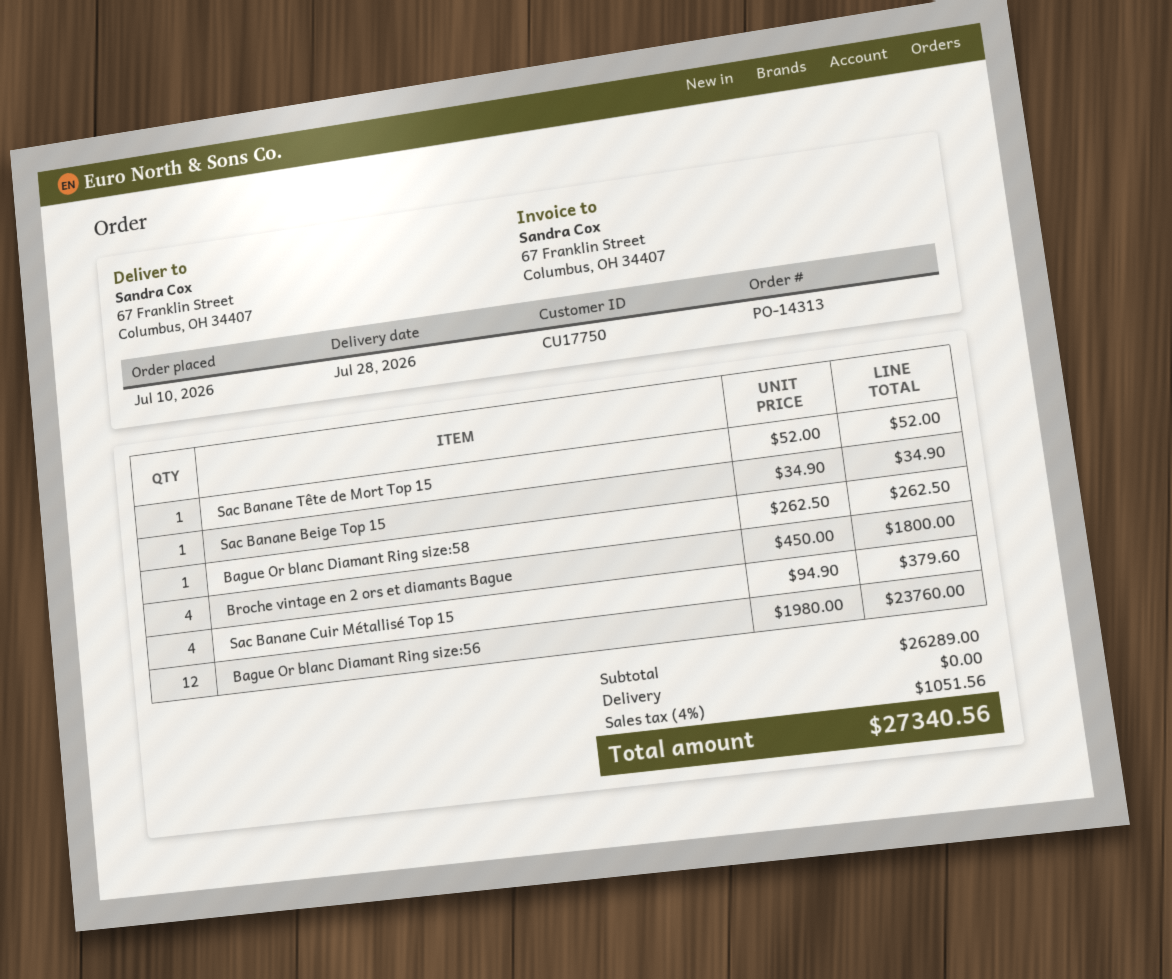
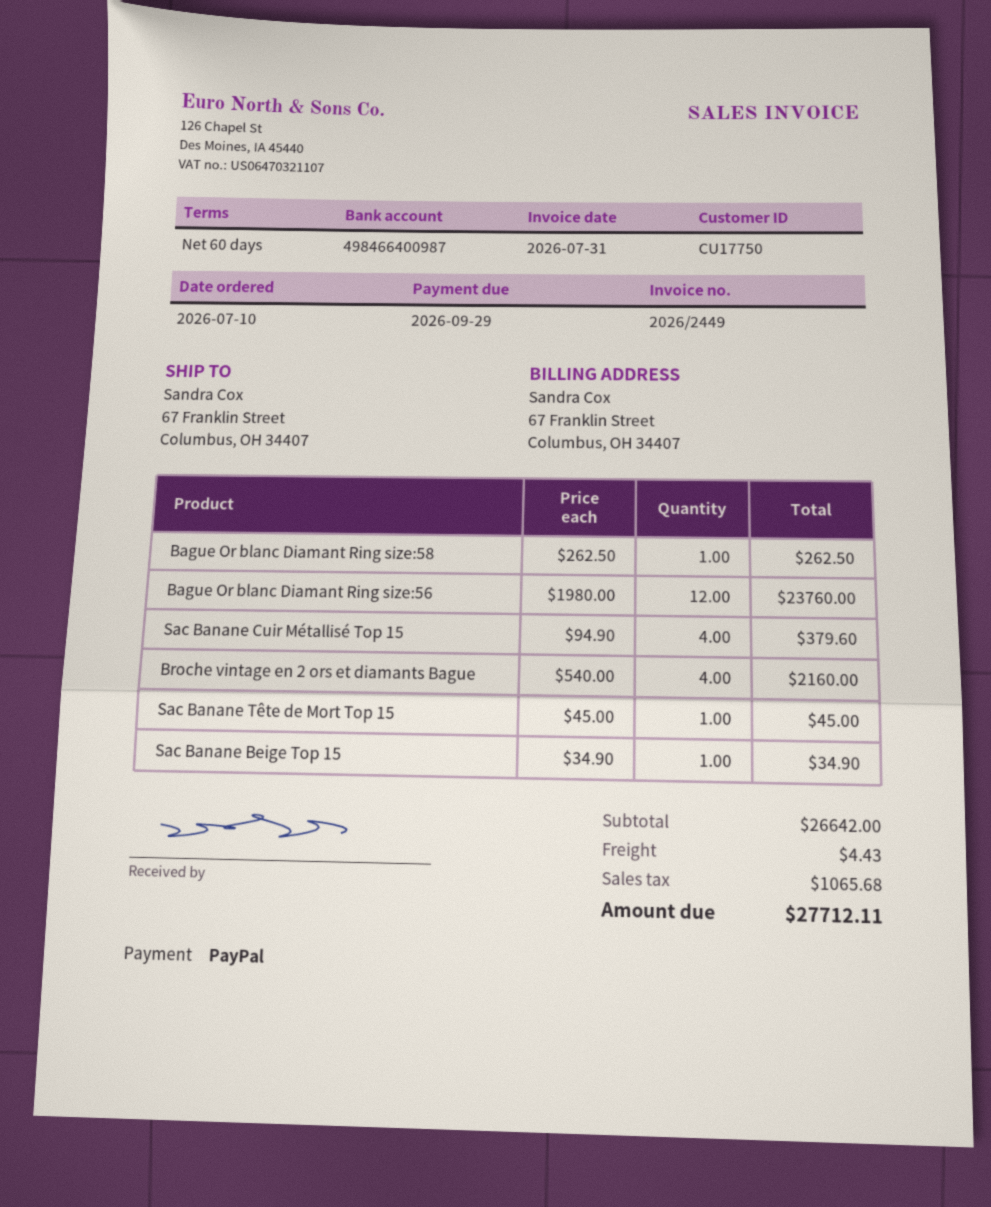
Sac Banane Tête de Mort Top 15: 1 x 52.00 = 52.00 -> 1 x 45.00 = 45.00
Broche vintage en 2 ors et diamants Bague: 4 x 450.00 = 1800.00 -> 4 x 540.00 = 2160.00
subtotal: 26289.00 -> 26642.00
shipping: 0.00 -> 4.43
tax: 1051.56 -> 1065.68
total: 27340.56 -> 27712.11

